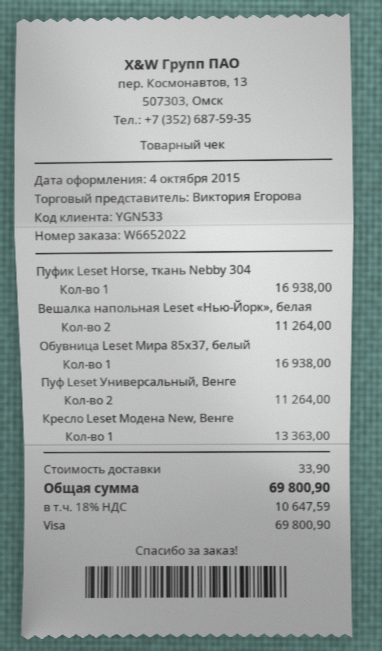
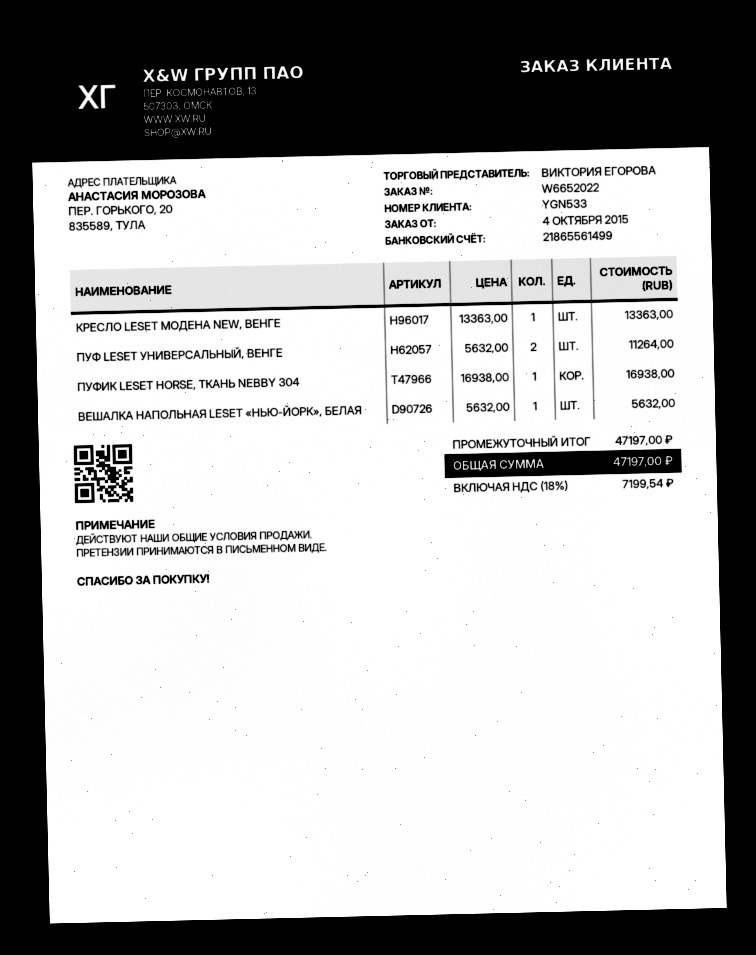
Вешалка напольная Leset «Нью-Йорк», белая: 2 for 11264.00 -> 1 for 5632.00
Обувница Leset Мира 85х37, белый: 1 for 16938.00 -> none
shipping: 33.90 -> none
tax: 18% = 10647.59 -> 18% = 7199.54
total: 69800.90 -> 47197.00

